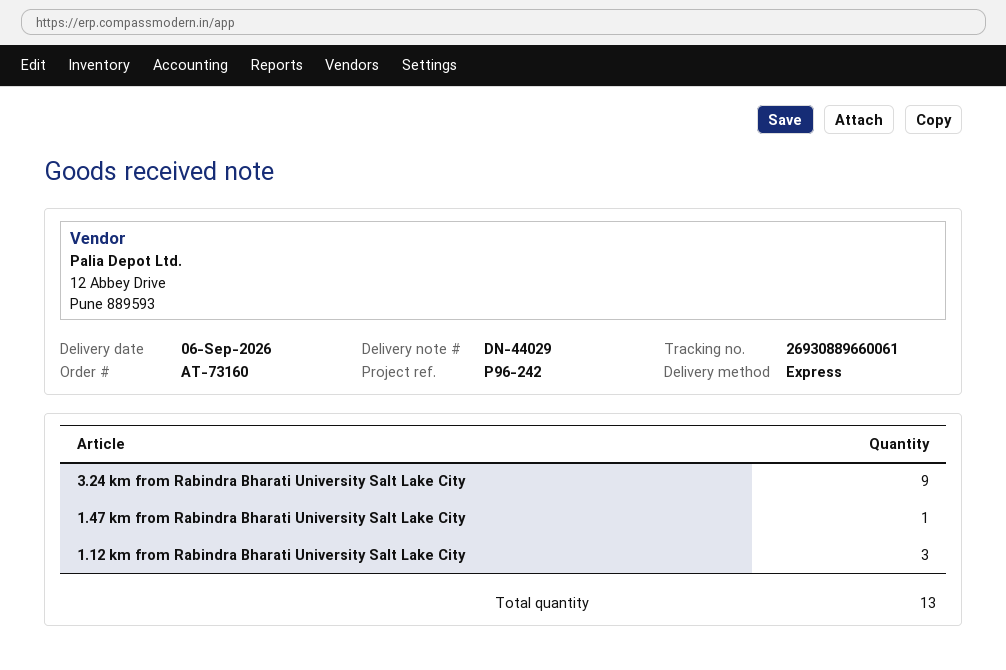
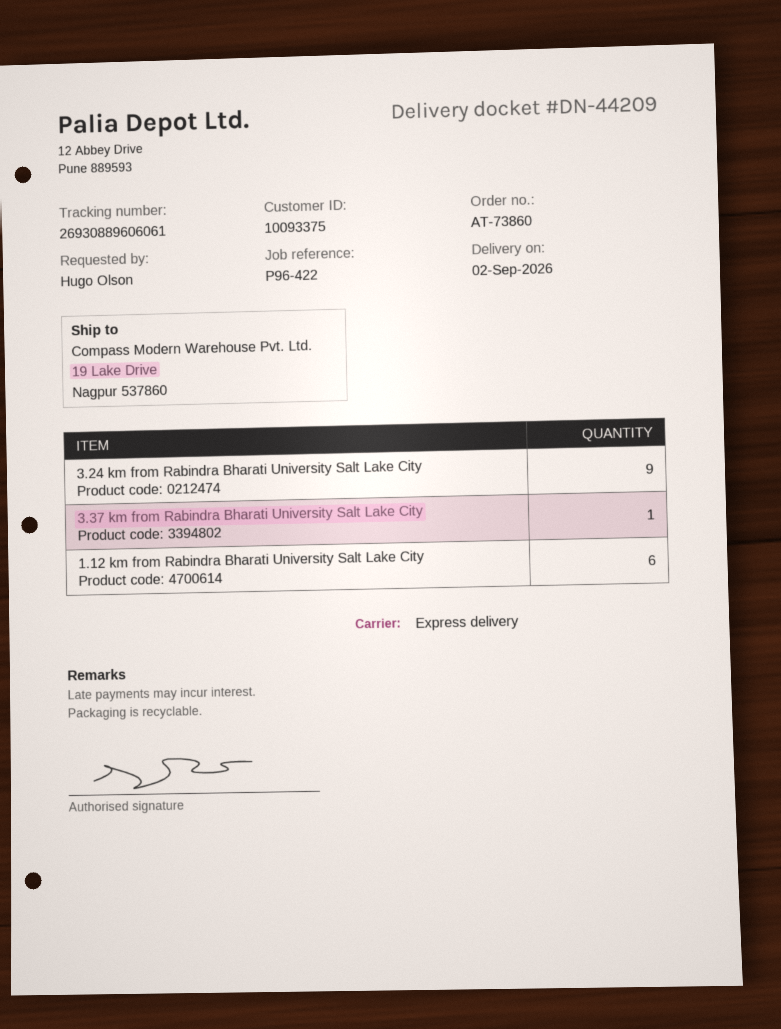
order number: AT-73160 -> AT-73860
delivery note number: DN-44029 -> DN-44209
delivery date: 2026-09-06 -> 2026-09-02
reference: P96-242 -> P96-422
tracking number: 26930889660061 -> 26930889606061
1.47 km from Rabindra Bharati University Salt Lake City: 1 -> none
1.12 km from Rabindra Bharati University Salt Lake City: 3 -> 6
3.37 km from Rabindra Bharati University Salt Lake City: none -> 1

